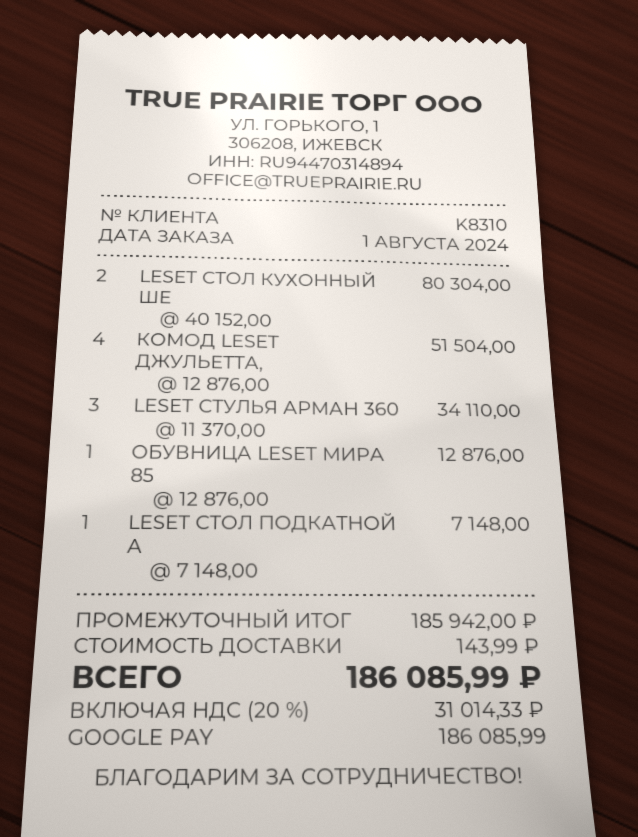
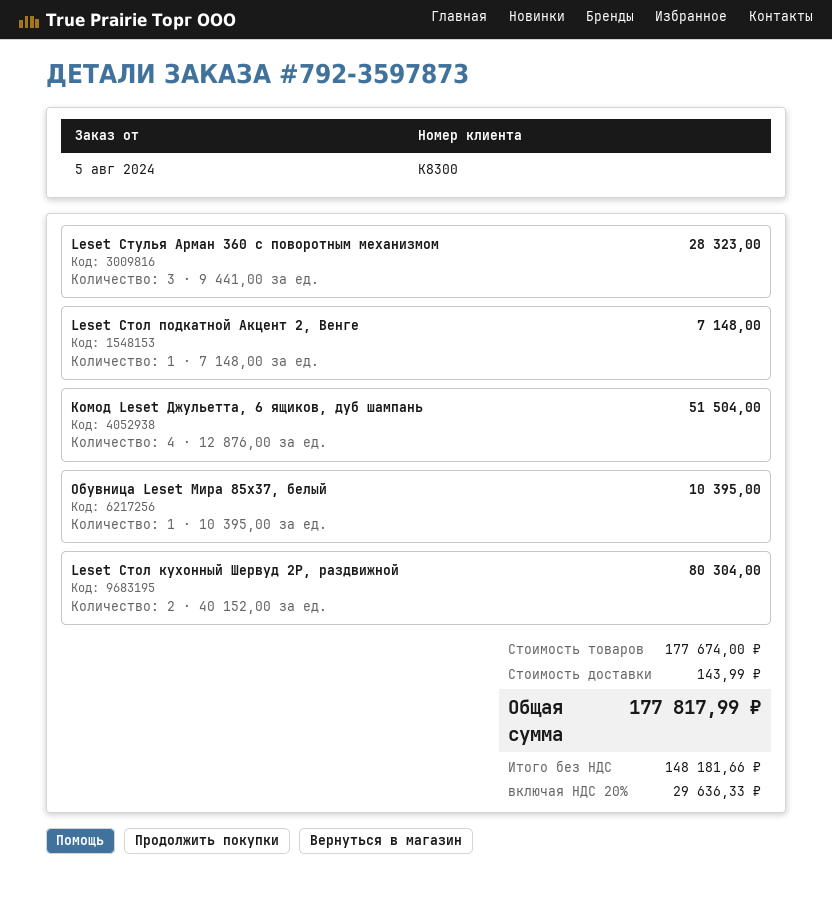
order date: 2024-08-01 -> 2024-08-05
customer number: K8310 -> K8300
LESET СТУЛЬЯ АРМАН 360: 3 x 11370.00 = 34110.00 -> 3 x 9441.00 = 28323.00
ОБУВНИЦА LESET МИРА 85: 1 x 12876.00 = 12876.00 -> 1 x 10395.00 = 10395.00
subtotal: 185942.00 -> 177674.00
tax: 20% = 31014.33 -> 20% = 29636.33
total: 186085.99 -> 177817.99

